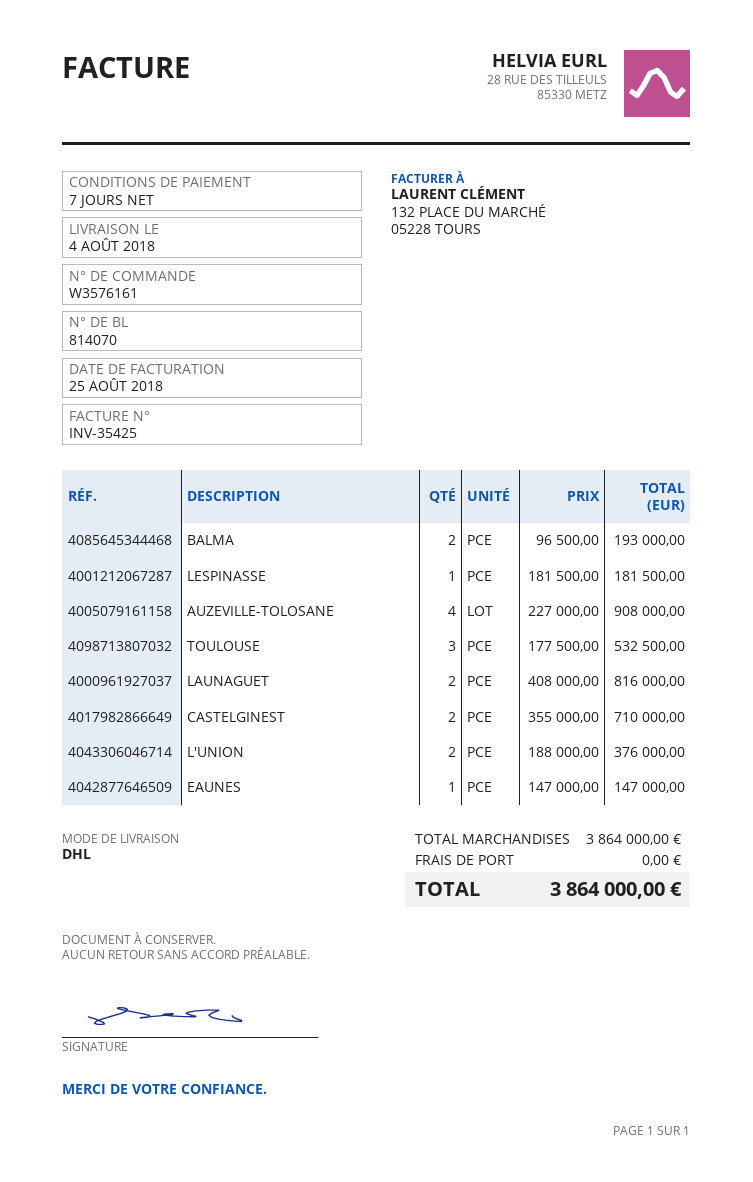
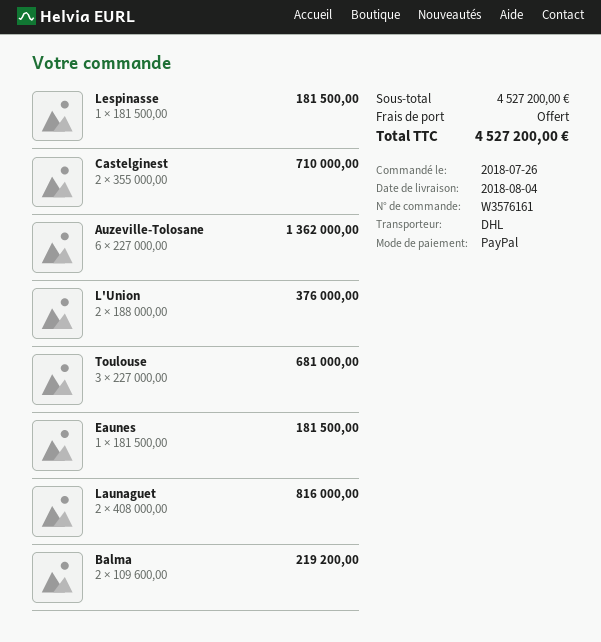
BALMA: 2 x 96500.00 = 193000.00 -> 2 x 109600.00 = 219200.00
AUZEVILLE-TOLOSANE: 4 x 227000.00 = 908000.00 -> 6 x 227000.00 = 1362000.00
TOULOUSE: 3 x 177500.00 = 532500.00 -> 3 x 227000.00 = 681000.00
EAUNES: 1 x 147000.00 = 147000.00 -> 1 x 181500.00 = 181500.00
subtotal: 3864000.00 -> 4527200.00
total: 3864000.00 -> 4527200.00

